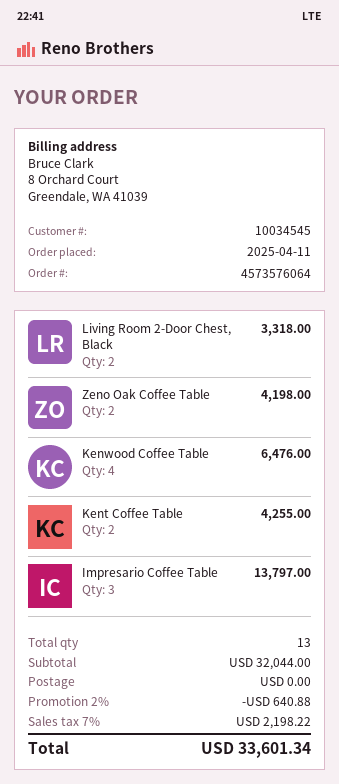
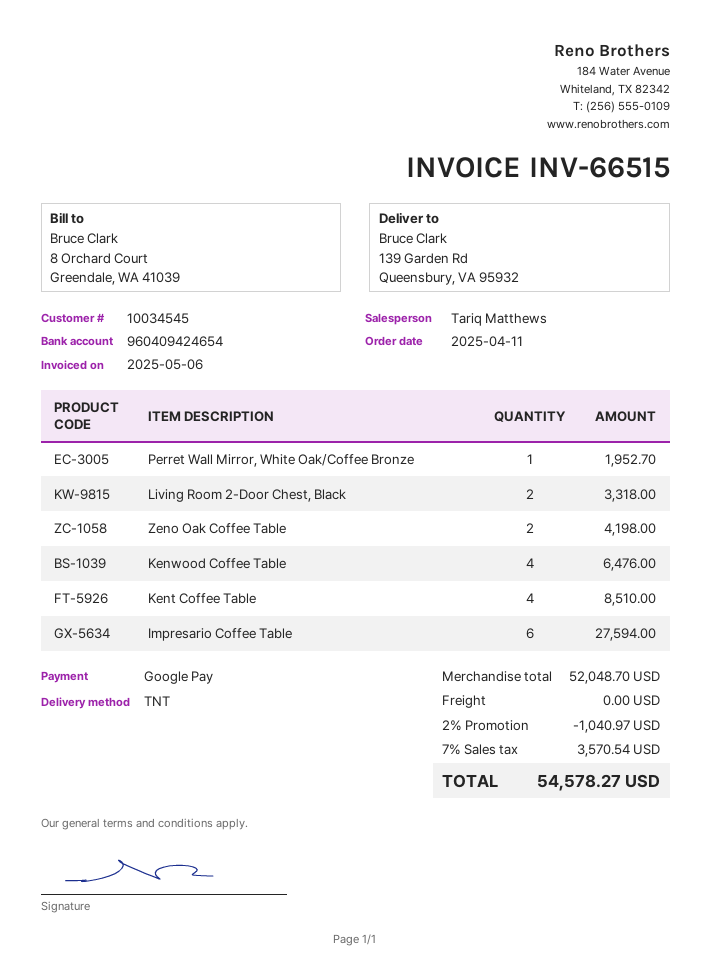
Kent Coffee Table: 2 for 4255.00 -> 4 for 8510.00
Impresario Coffee Table: 3 for 13797.00 -> 6 for 27594.00
Perret Wall Mirror, White Oak/Coffee Bronze: none -> 1 for 1952.70
subtotal: 32044.00 -> 52048.70
discount: 2% = 640.88 -> 2% = 1040.97
tax: 7% = 2198.22 -> 7% = 3570.54
total: 33601.34 -> 54578.27

